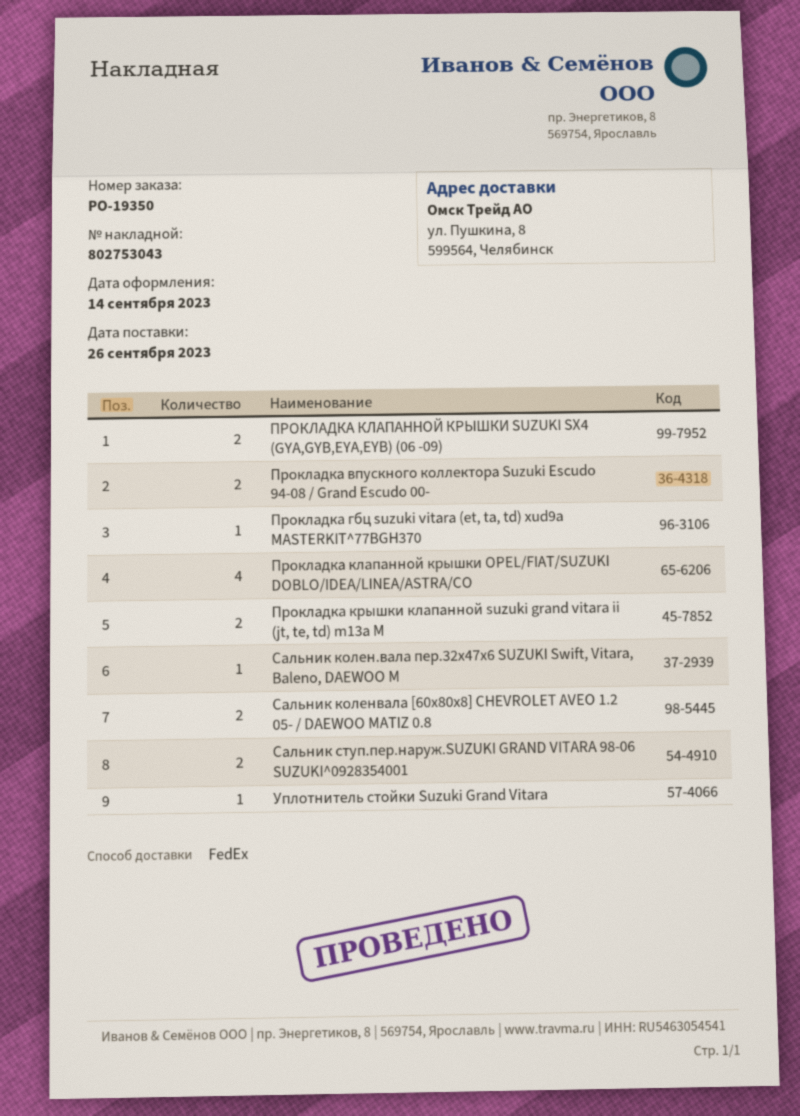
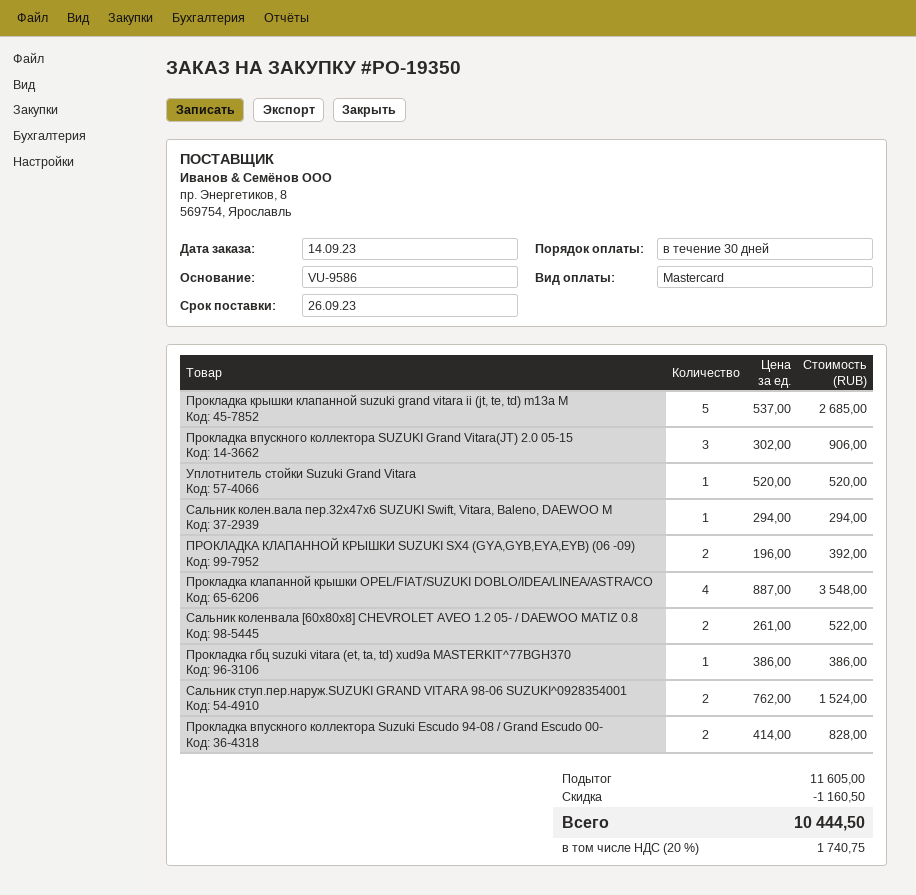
Прокладка крышки клапанной suzuki grand vitara ii (jt, te, td) m13a M: 2 -> 5
Прокладка впускного коллектора SUZUKI Grand Vitara(JT) 2.0 05-15: none -> 3

